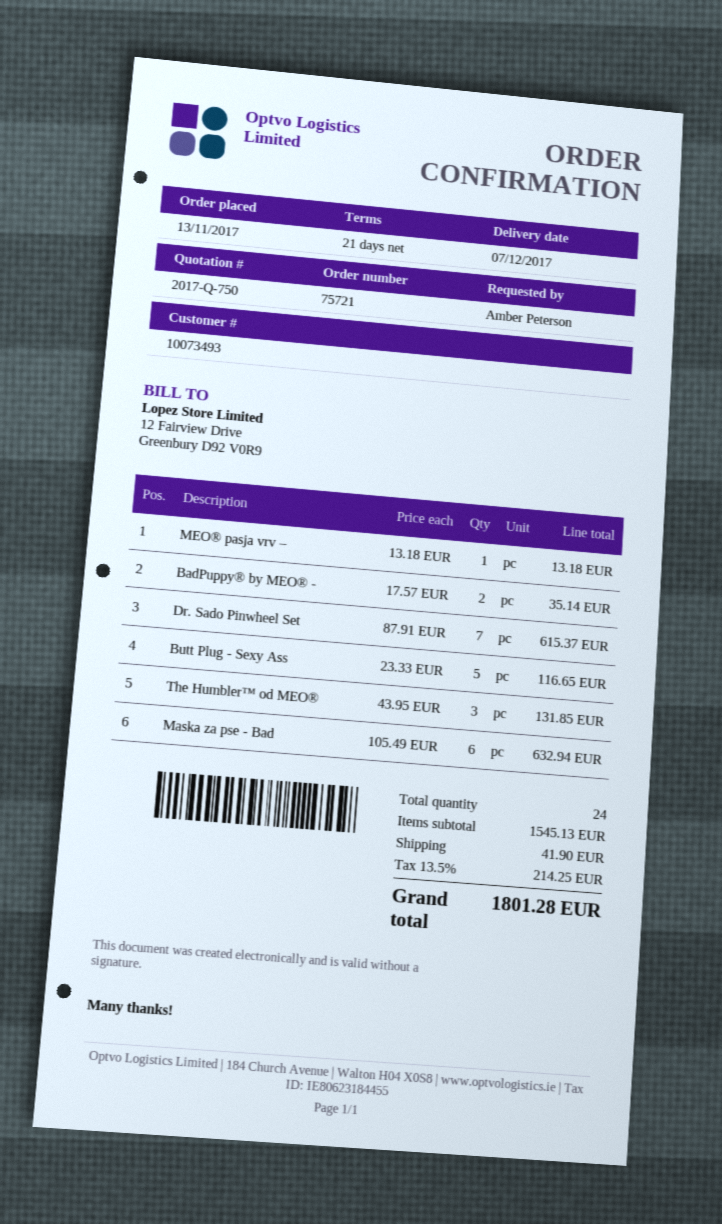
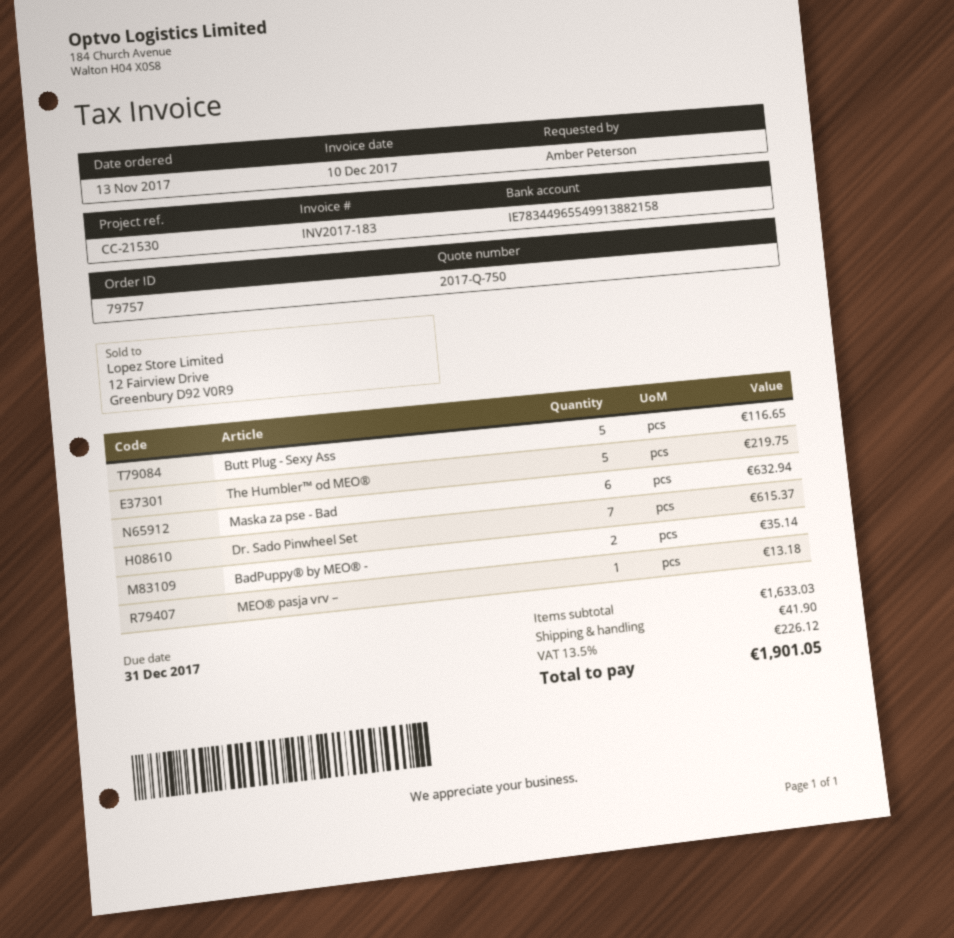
order number: 75721 -> 79757
The Humbler™ od MEO®: 3 for 131.85 -> 5 for 219.75
subtotal: 1545.13 -> 1633.03
tax: 13.5% = 214.25 -> 13.5% = 226.12
total: 1801.28 -> 1901.05

